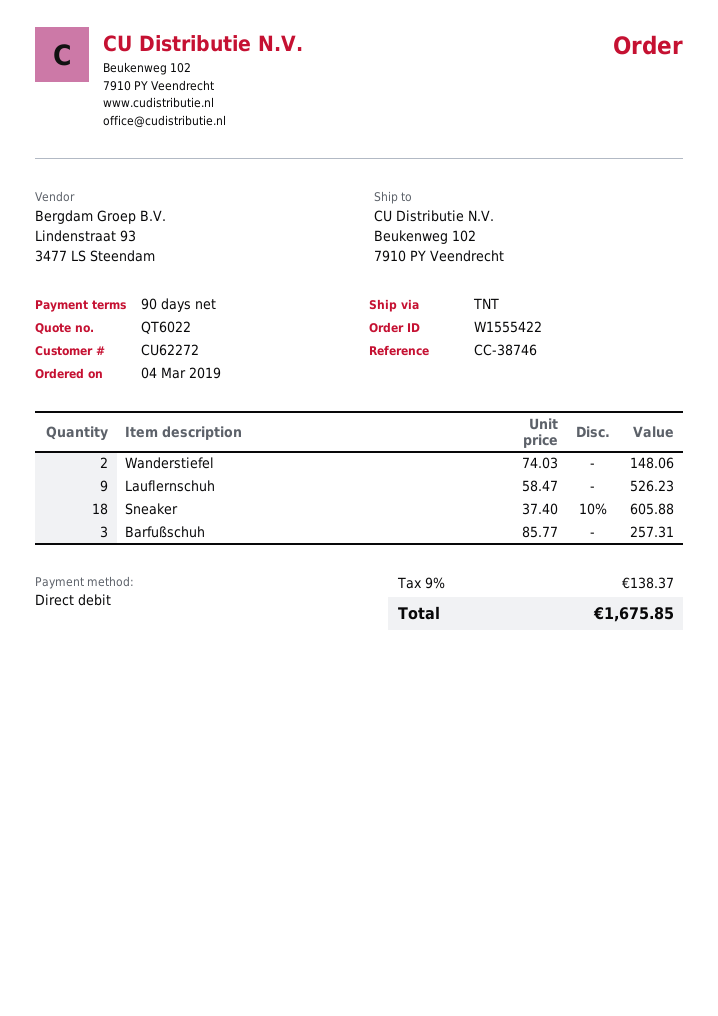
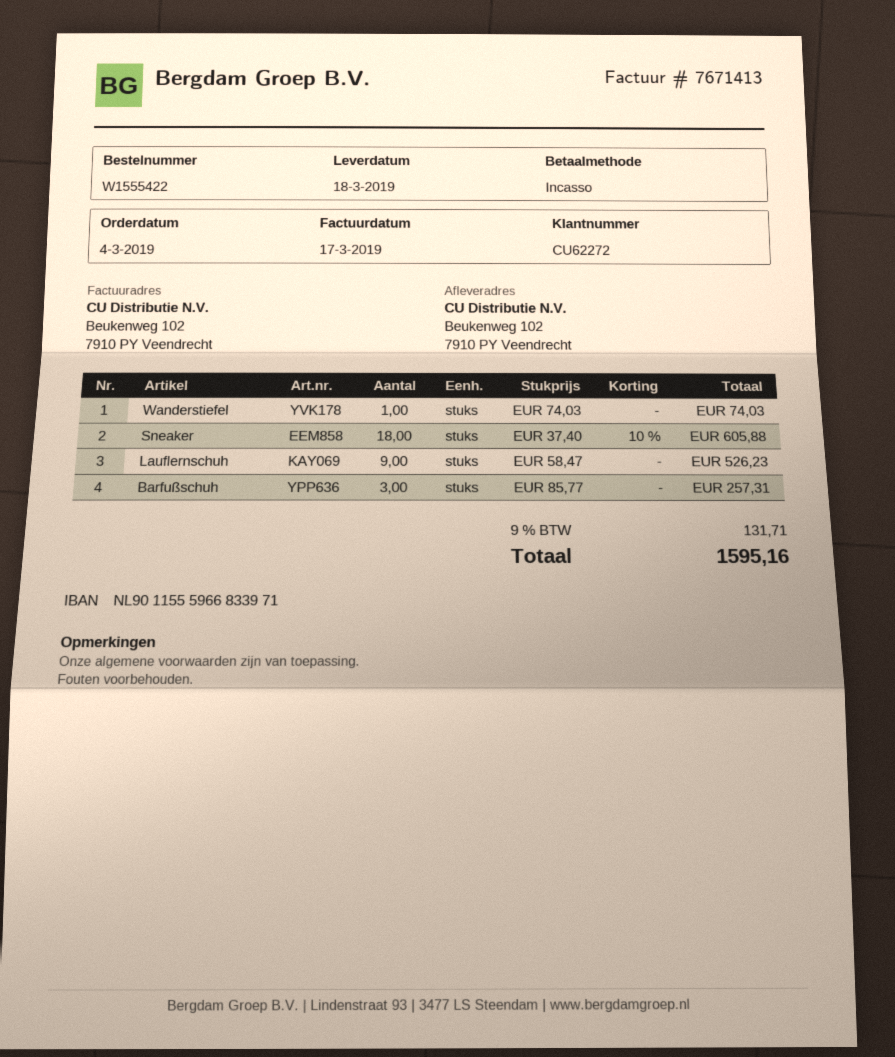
Wanderstiefel: 2 x 74.03 = 148.06 -> 1 x 74.03 = 74.03
tax: 9% = 138.37 -> 9% = 131.71
total: 1675.85 -> 1595.16

